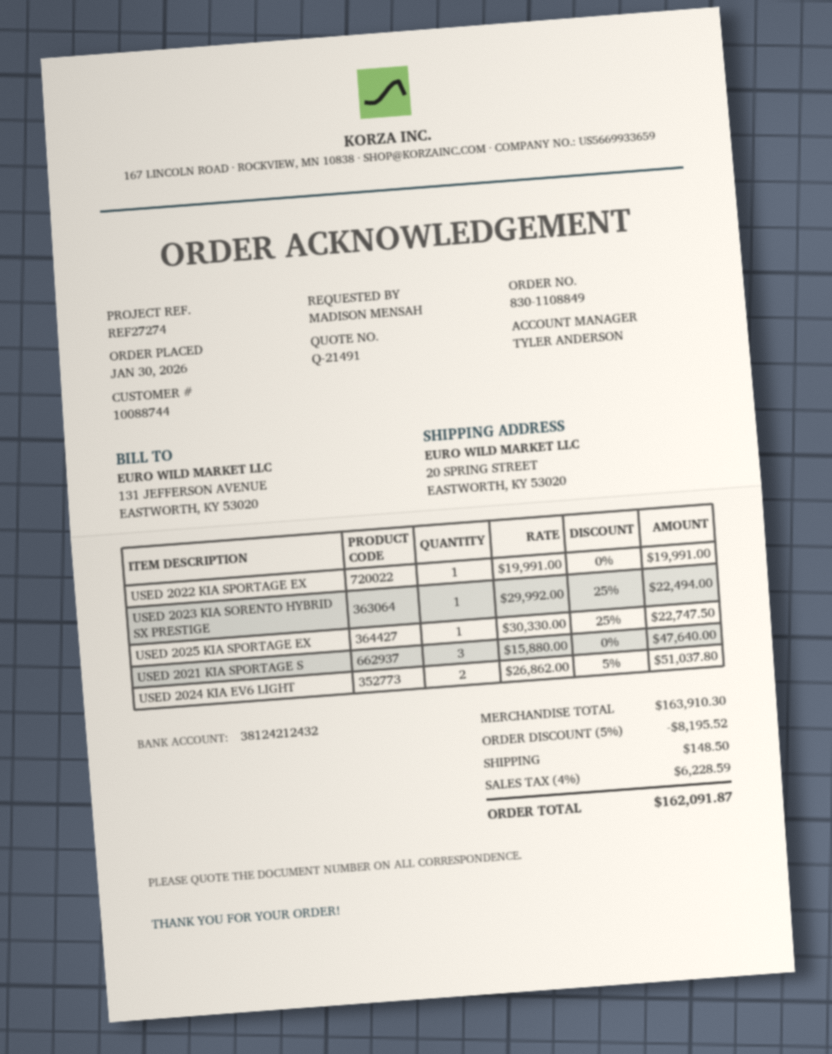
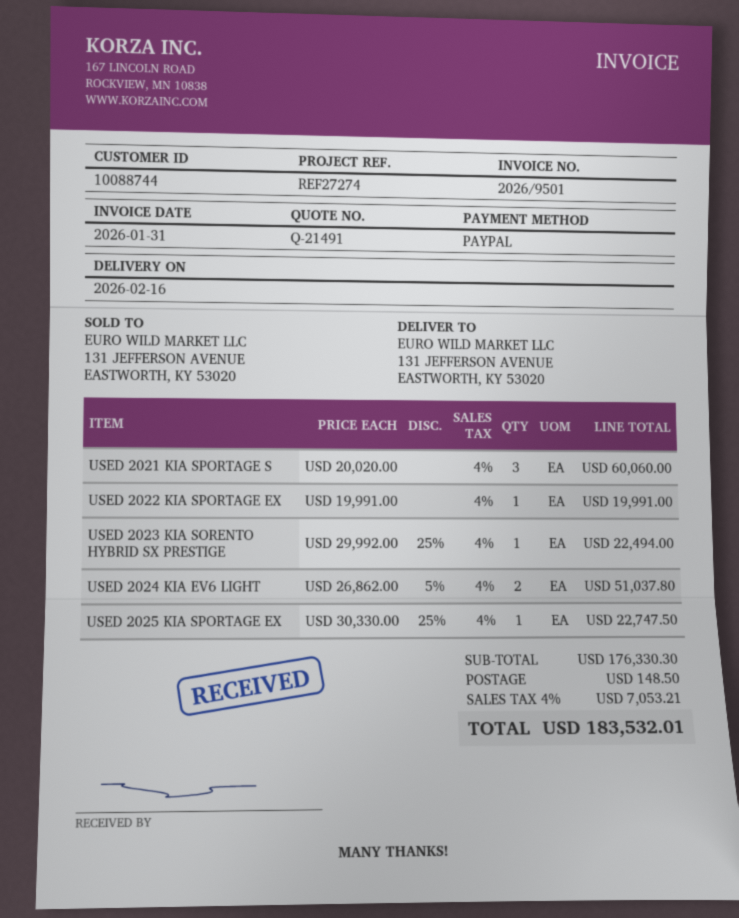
ship to: 20 SPRING STREET, EASTWORTH, KY 53020 -> 131 JEFFERSON AVENUE, EASTWORTH, KY 53020
USED 2021 KIA SPORTAGE S: 3 x 15880.00 = 47640.00 -> 3 x 20020.00 = 60060.00
subtotal: 163910.30 -> 176330.30
discount: 5% = 8195.52 -> none
tax: 4% = 6228.59 -> 4% = 7053.21
total: 162091.87 -> 183532.01

